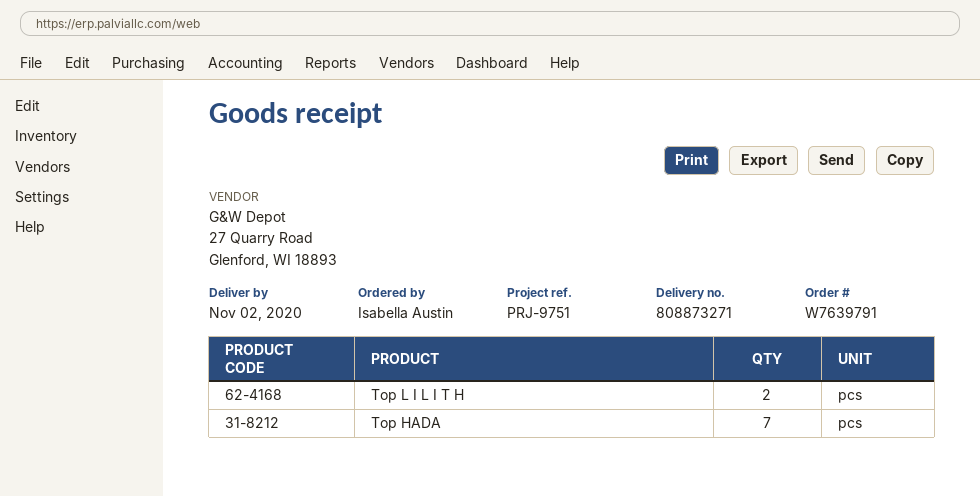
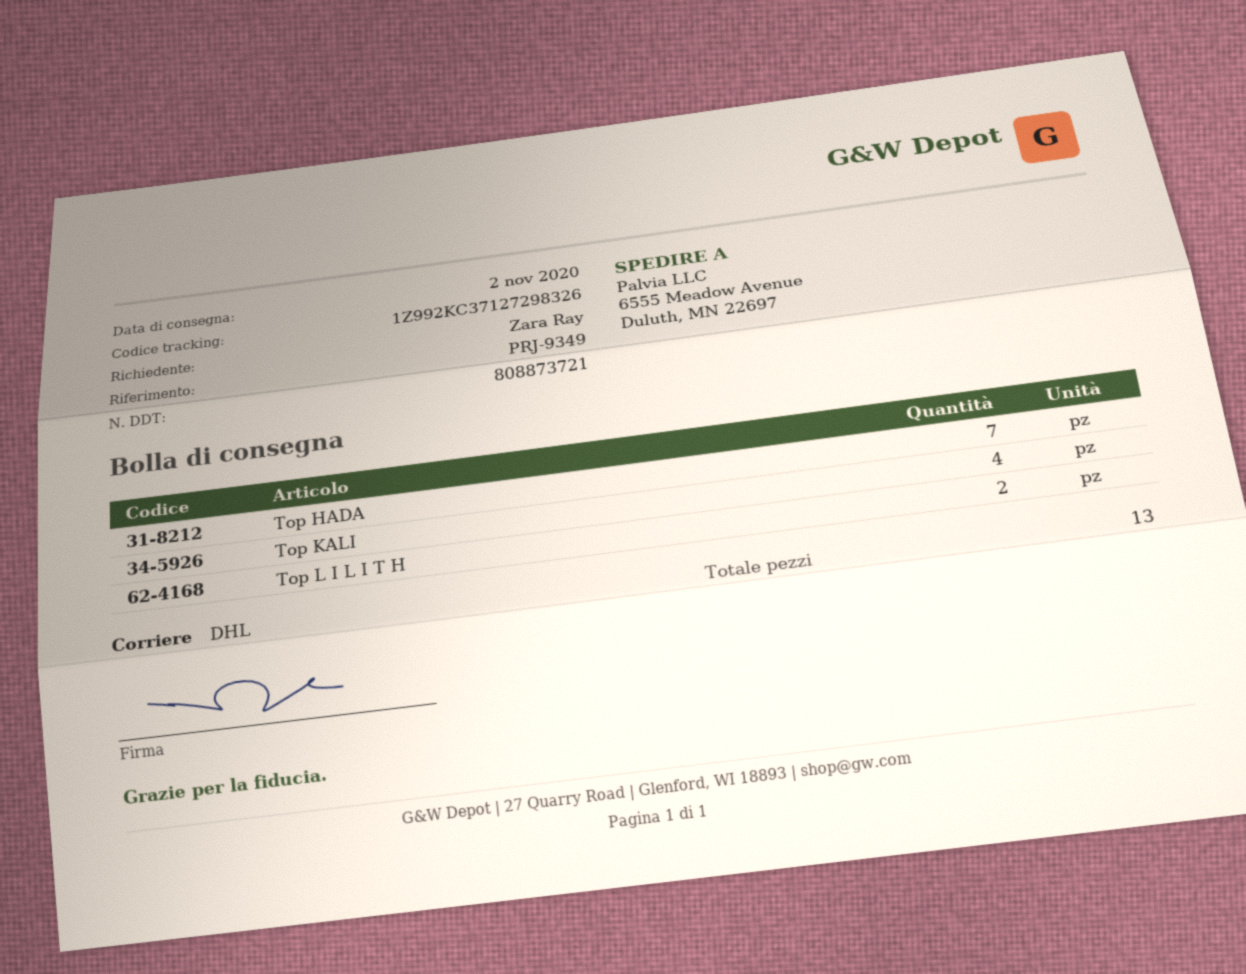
delivery note number: 808873271 -> 808873721
reference: PRJ-9751 -> PRJ-9349
ordered by: Isabella Austin -> Zara Ray
Top KALI: none -> 4

